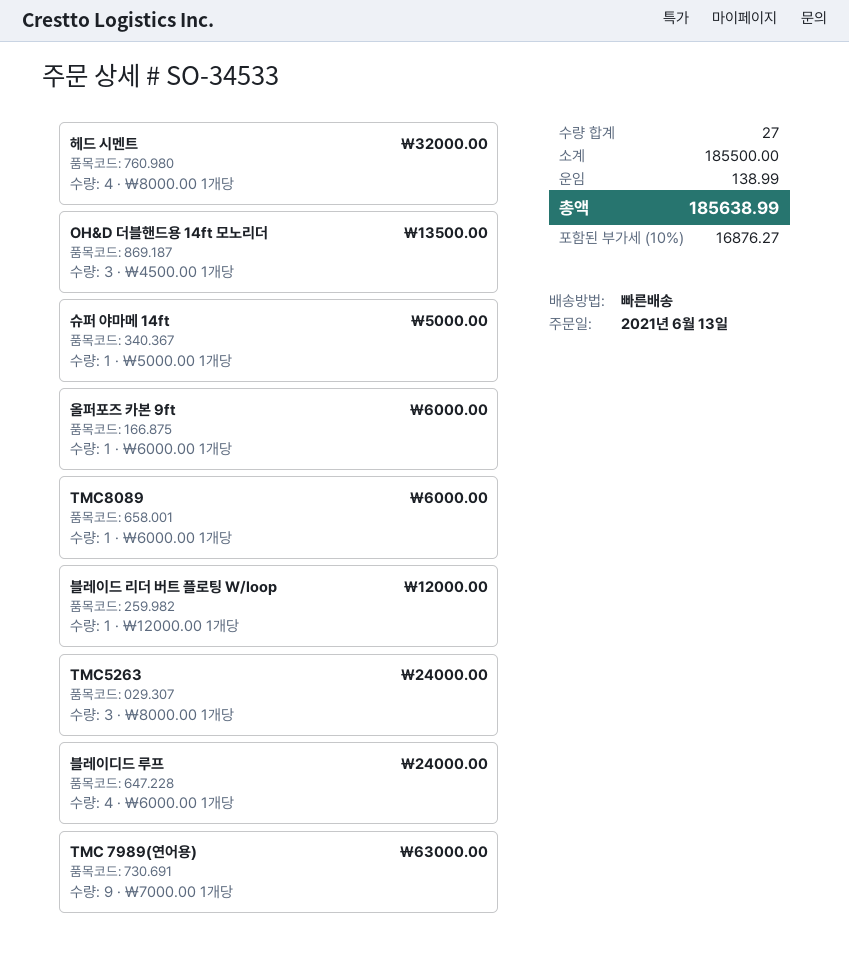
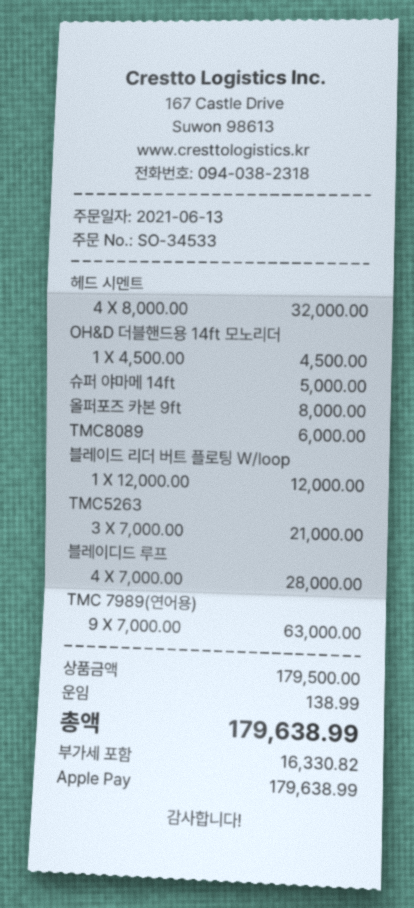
OH&D 더블핸드용 14ft 모노리더: 3 x 4500.00 = 13500.00 -> 1 x 4500.00 = 4500.00
올퍼포즈 카본 9ft: 1 x 6000.00 = 6000.00 -> 1 x 8000.00 = 8000.00
TMC5263: 3 x 8000.00 = 24000.00 -> 3 x 7000.00 = 21000.00
블레이디드 루프: 4 x 6000.00 = 24000.00 -> 4 x 7000.00 = 28000.00
subtotal: 185500.00 -> 179500.00
tax: 16876.27 -> 16330.82
total: 185638.99 -> 179638.99

